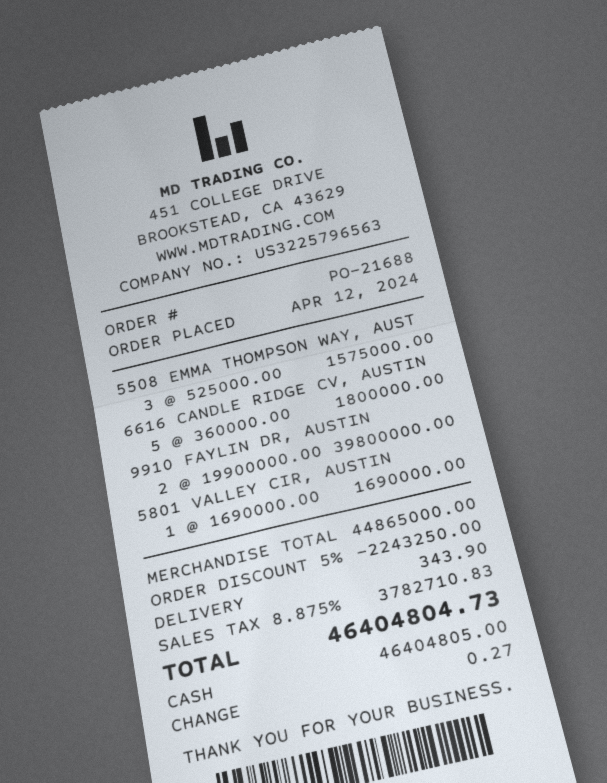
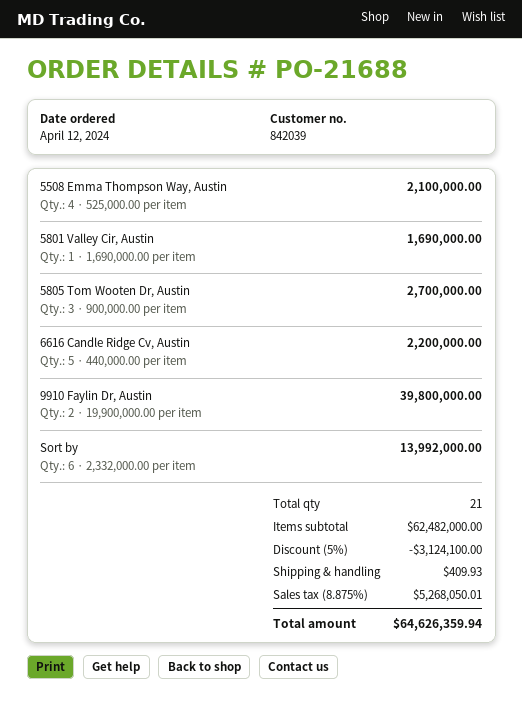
5508 EMMA THOMPSON WAY, AUST: 3 x 525000.00 = 1575000.00 -> 4 x 525000.00 = 2100000.00
6616 CANDLE RIDGE CV, AUSTIN: 5 x 360000.00 = 1800000.00 -> 5 x 440000.00 = 2200000.00
5805 Tom Wooten Dr, Austin: none -> 3 x 900000.00 = 2700000.00
Sort by: none -> 6 x 2332000.00 = 13992000.00
subtotal: 44865000.00 -> 62482000.00
discount: 5% = 2243250.00 -> 5% = 3124100.00
shipping: 343.90 -> 409.93
tax: 8.875% = 3782710.83 -> 8.875% = 5268050.01
total: 46404804.73 -> 64626359.94

